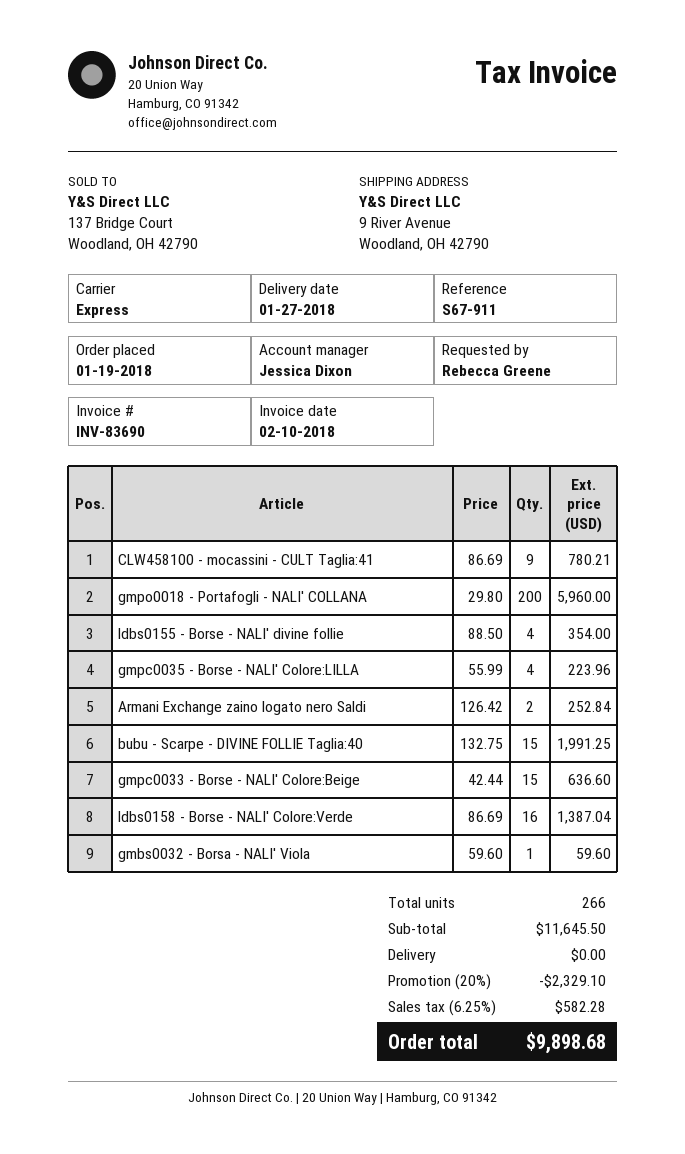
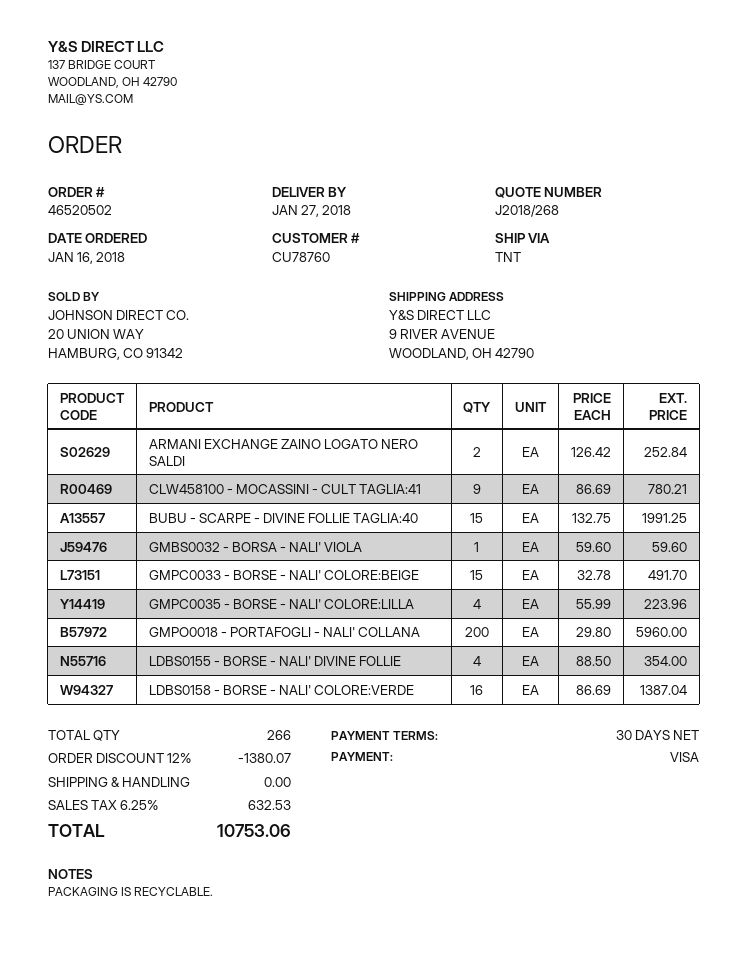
order date: 2018-01-19 -> 2018-01-16
shipping method: express -> TNT
gmpc0033 - Borse - NALI' Colore:Beige: 15 x 42.44 = 636.60 -> 15 x 32.78 = 491.70
discount: 20% = 2329.10 -> 12% = 1380.07
tax: 6.25% = 582.28 -> 6.25% = 632.53
total: 9898.68 -> 10753.06

